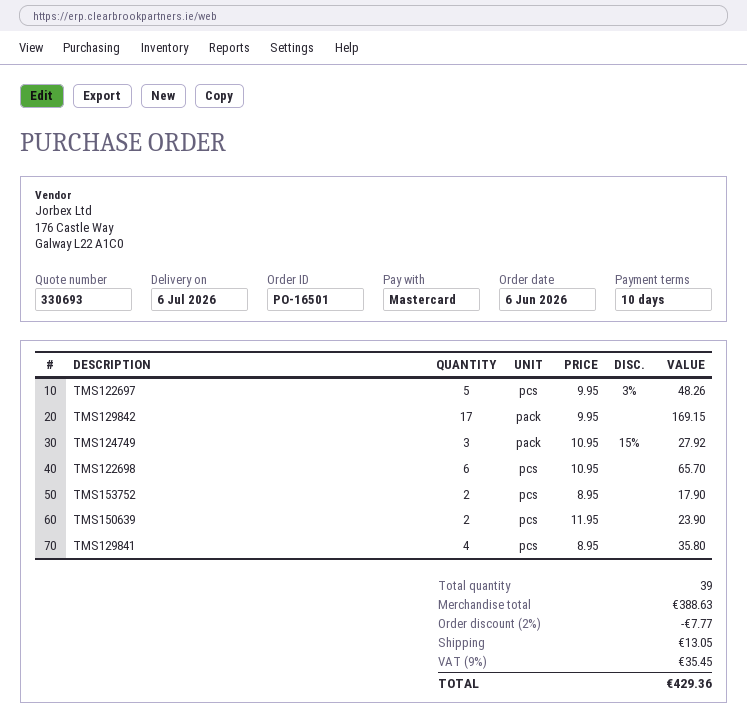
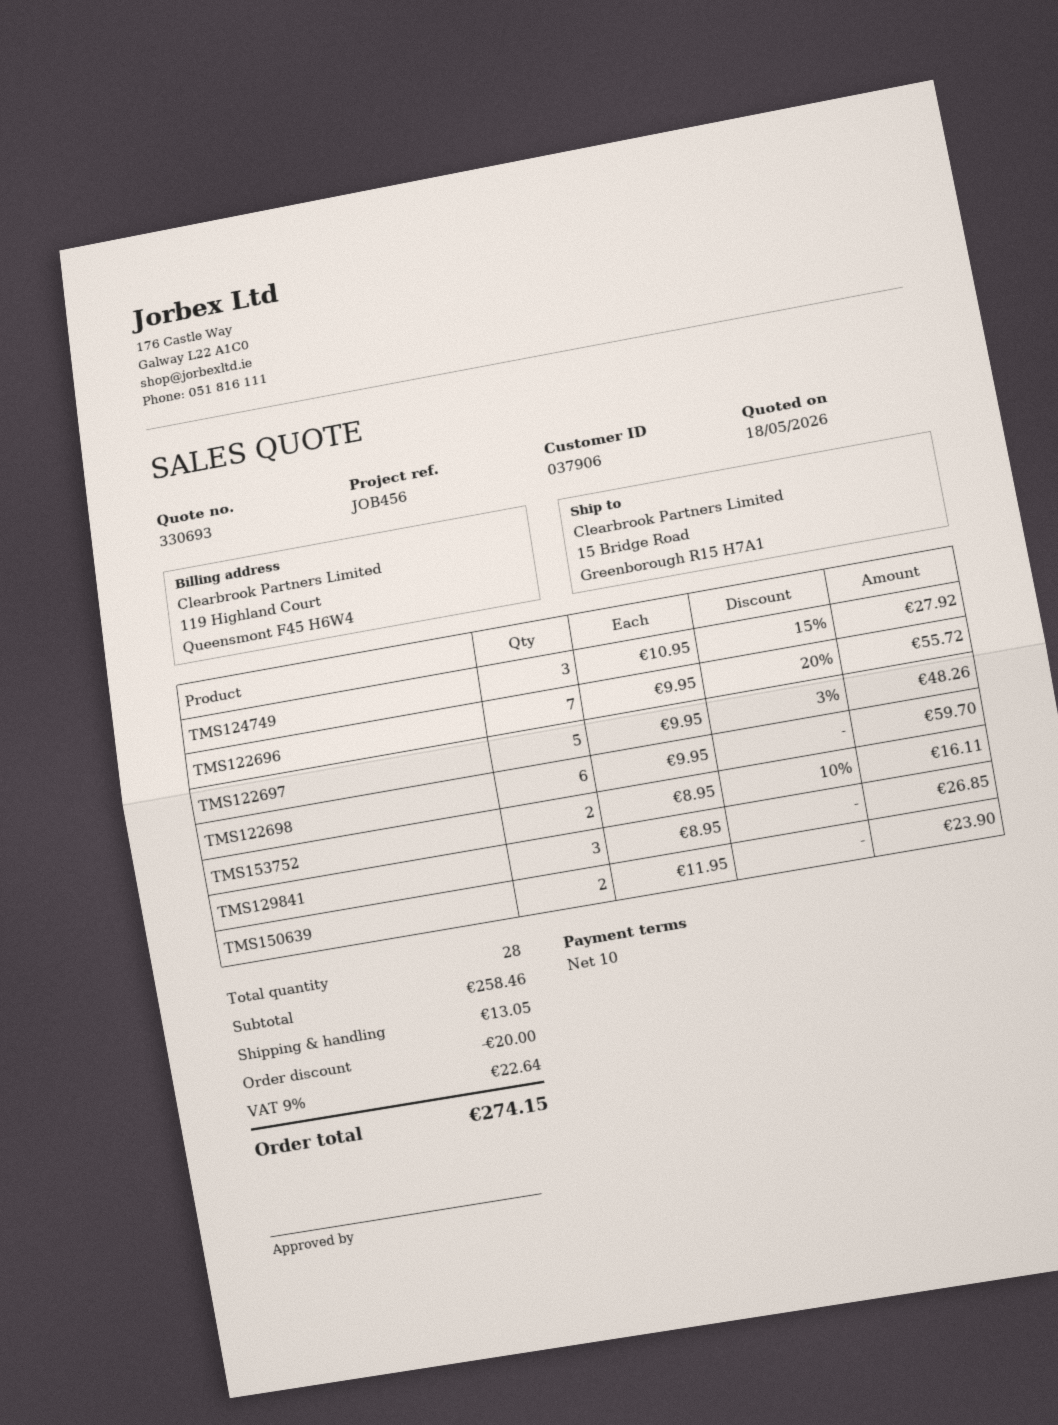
TMS129842: 17 x 9.95 = 169.15 -> none
TMS122698: 6 x 10.95 = 65.70 -> 6 x 9.95 = 59.70
TMS153752: 2 x 8.95 = 17.90 -> 2 x 8.95 - 10% = 16.11
TMS129841: 4 x 8.95 = 35.80 -> 3 x 8.95 = 26.85
TMS122696: none -> 7 x 9.95 - 20% = 55.72
total quantity: 39 -> 28
subtotal: 388.63 -> 258.46
discount: 7.77 -> 20.00
tax: 9% = 35.45 -> 9% = 22.64
total: 429.36 -> 274.15

